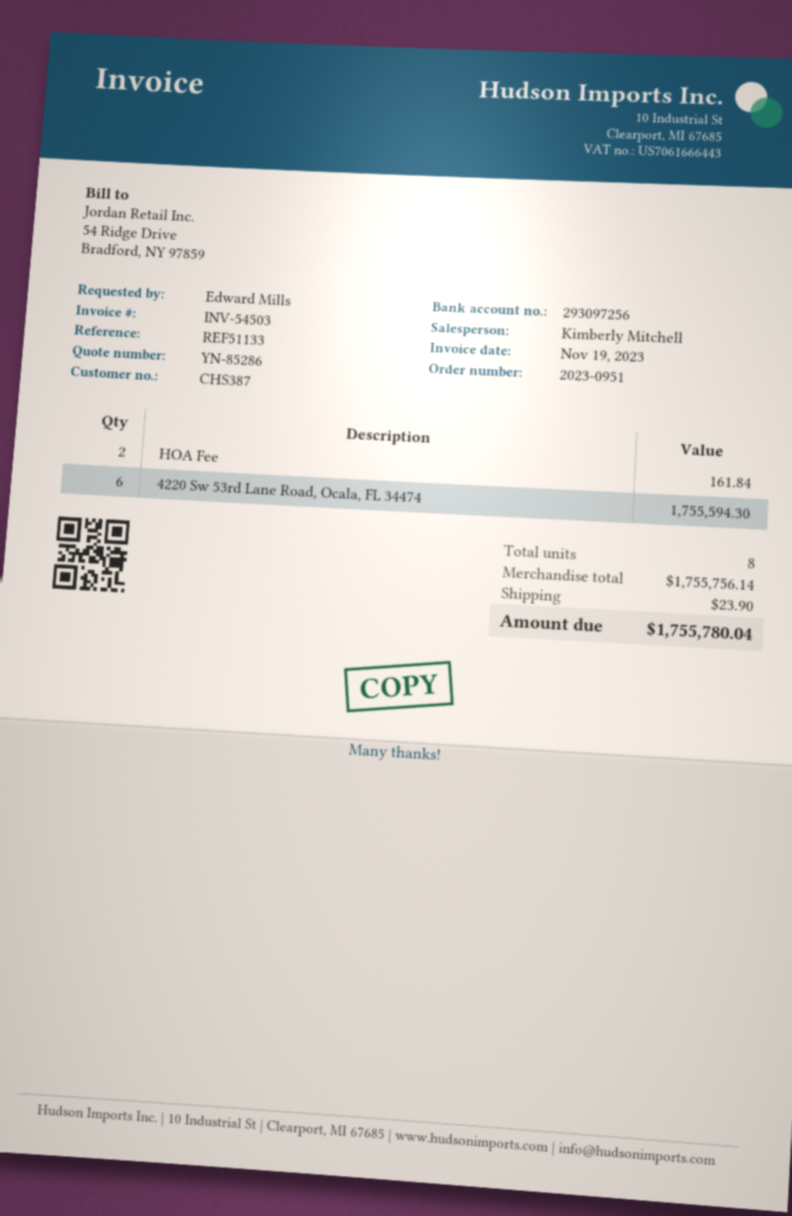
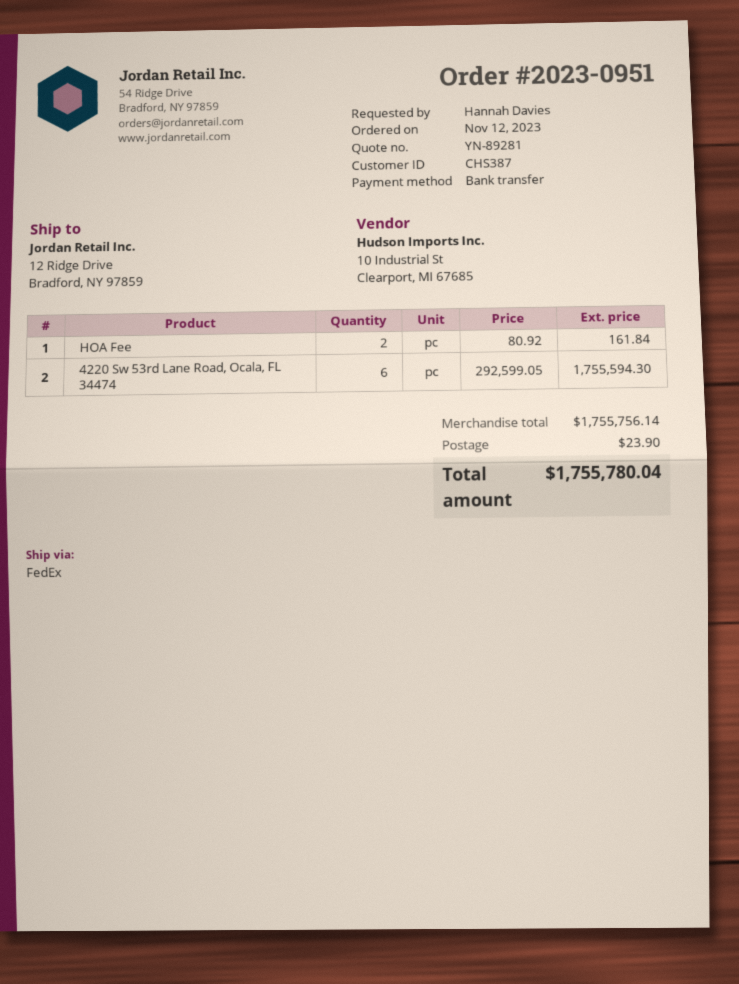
quote number: YN-85286 -> YN-89281
ordered by: Edward Mills -> Hannah Davies

